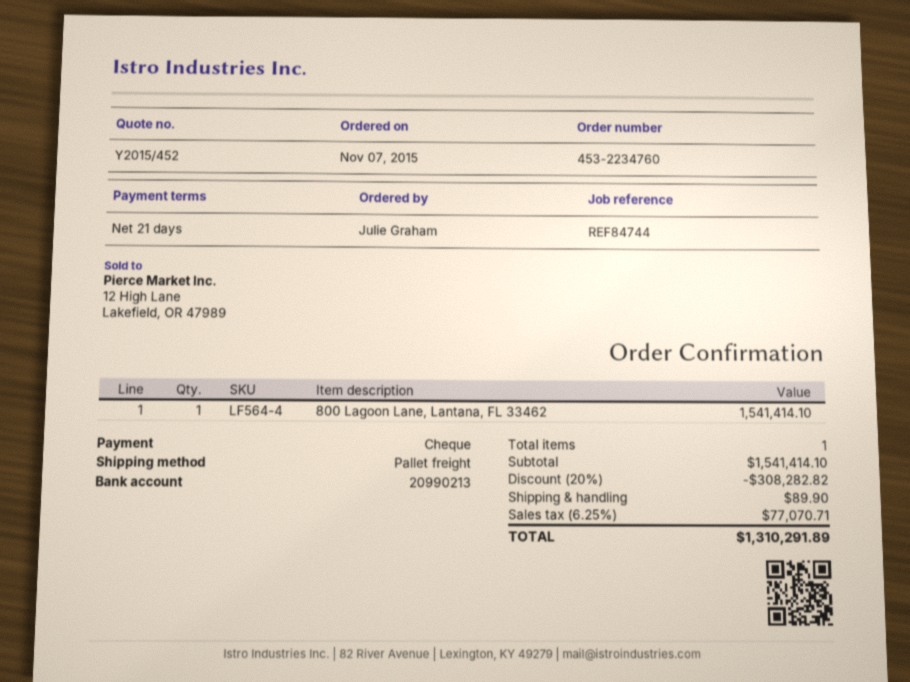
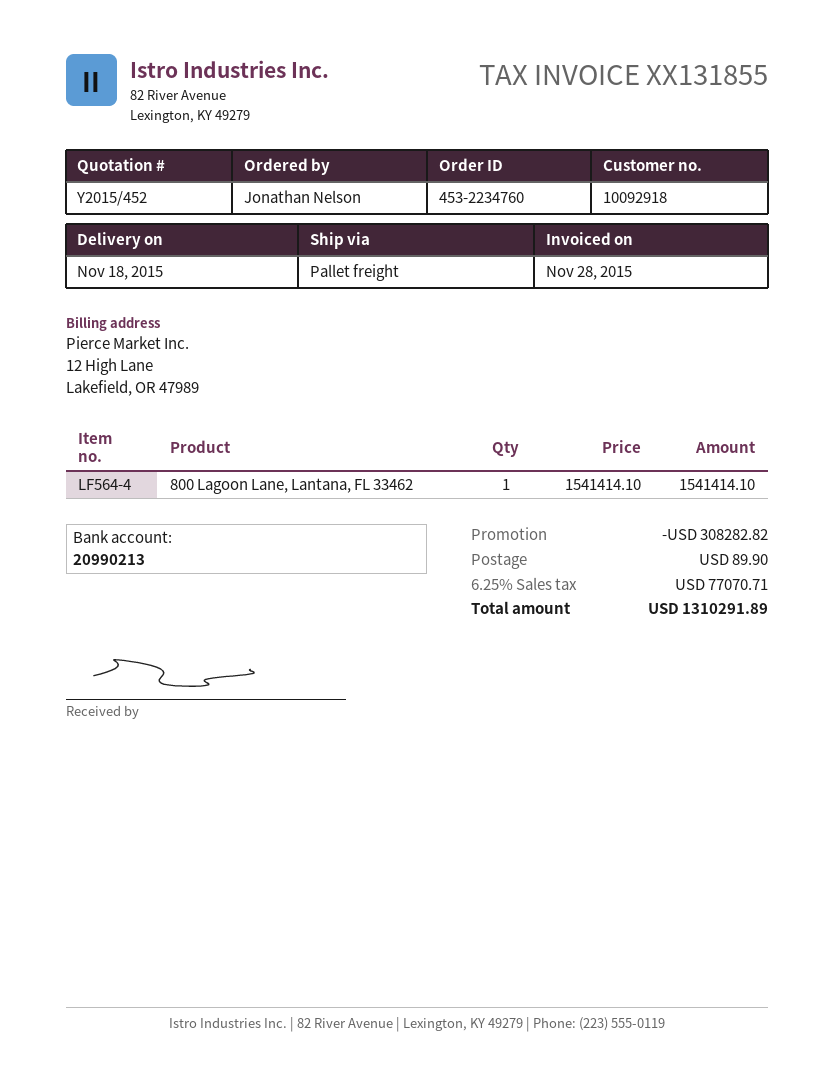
ordered by: Julie Graham -> Jonathan Nelson

